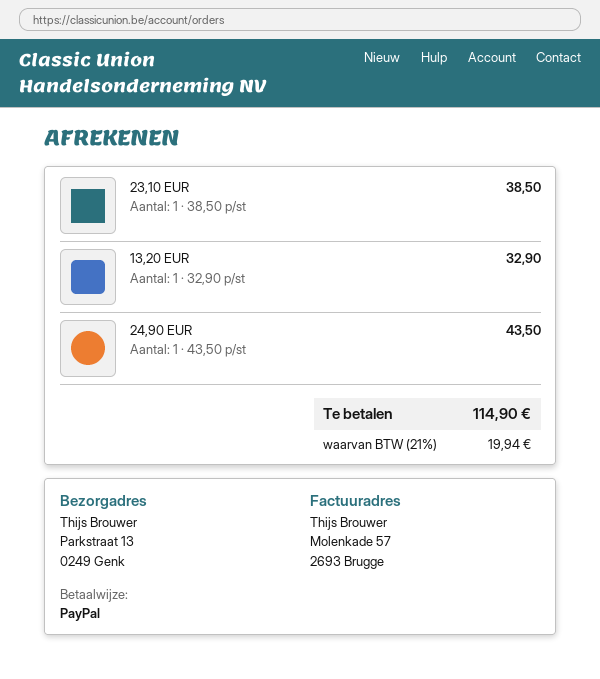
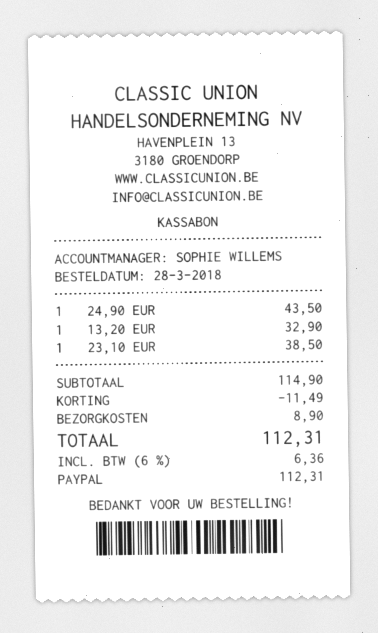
discount: none -> 11.49
shipping: none -> 8.90
tax: 21% = 19.94 -> 6% = 6.36
total: 114.90 -> 112.31

